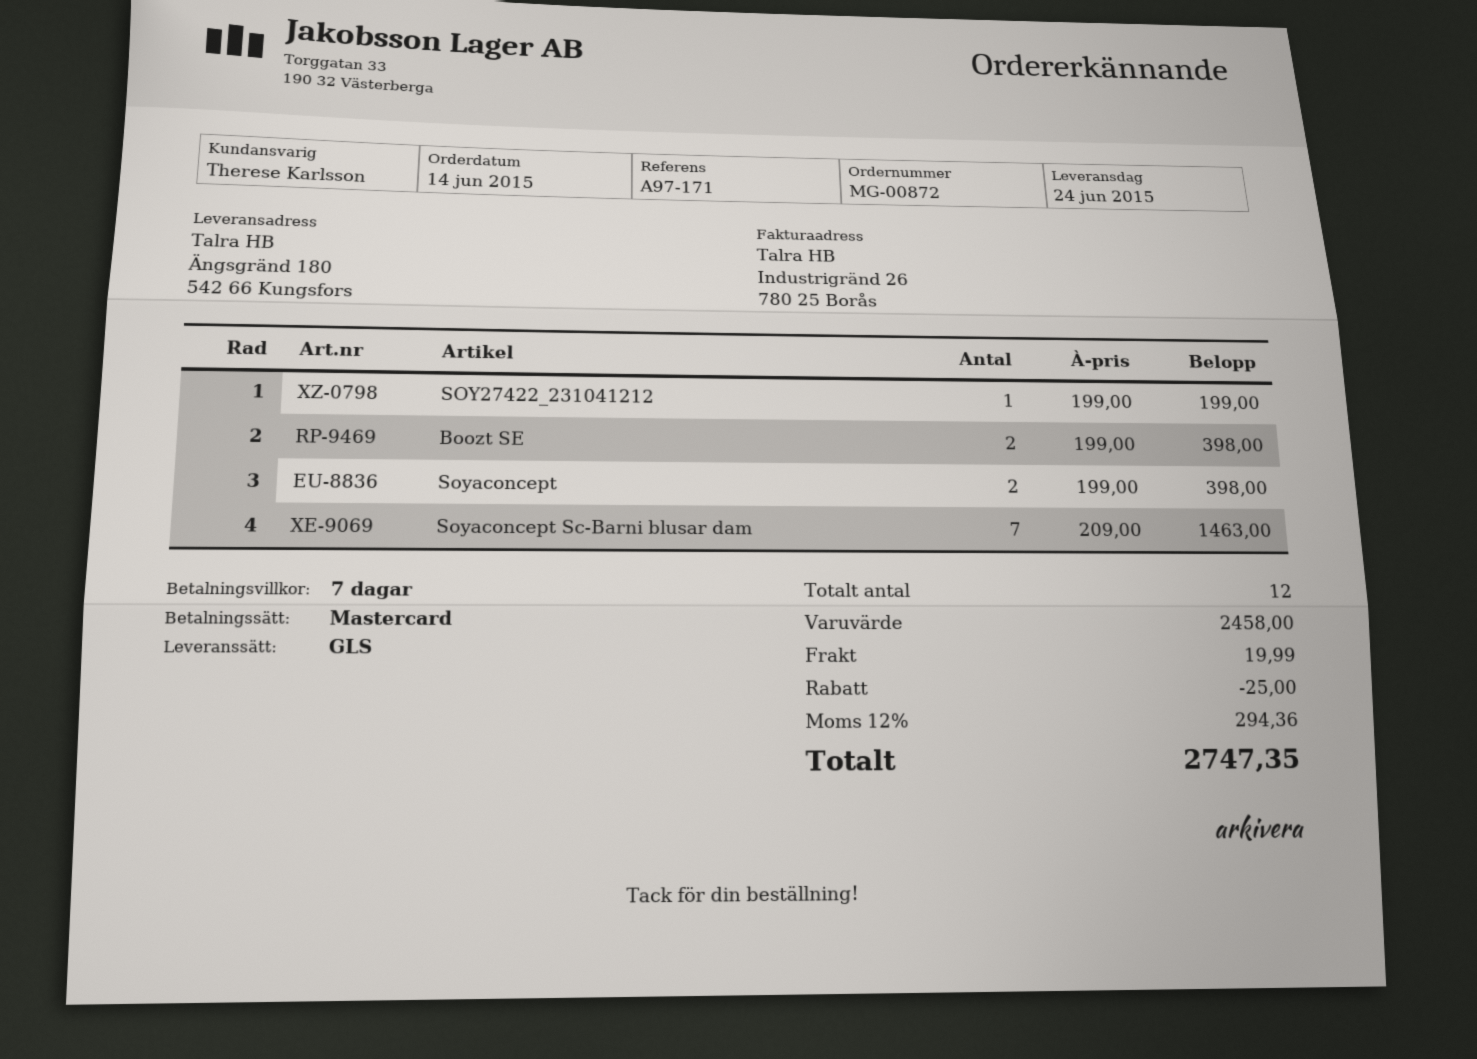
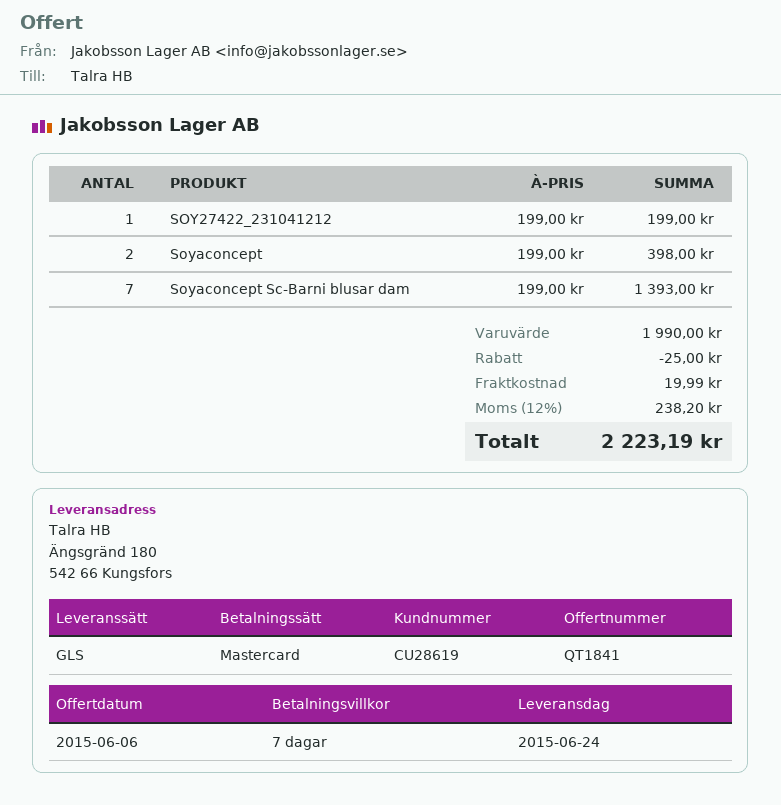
Boozt SE: 2 x 199.00 = 398.00 -> none
Soyaconcept Sc-Barni blusar dam: 7 x 209.00 = 1463.00 -> 7 x 199.00 = 1393.00
subtotal: 2458.00 -> 1990.00
tax: 12% = 294.36 -> 12% = 238.20
total: 2747.35 -> 2223.19

